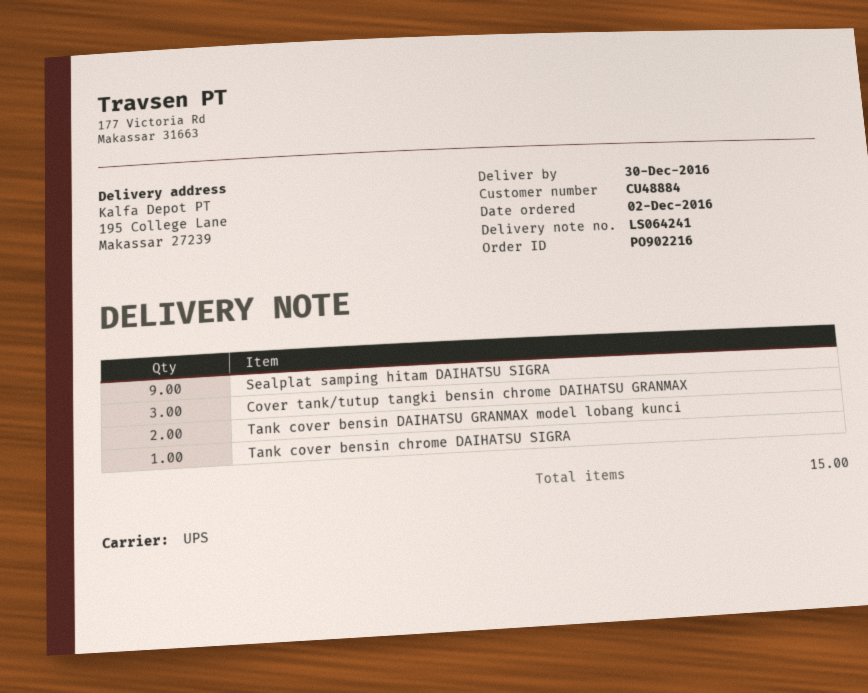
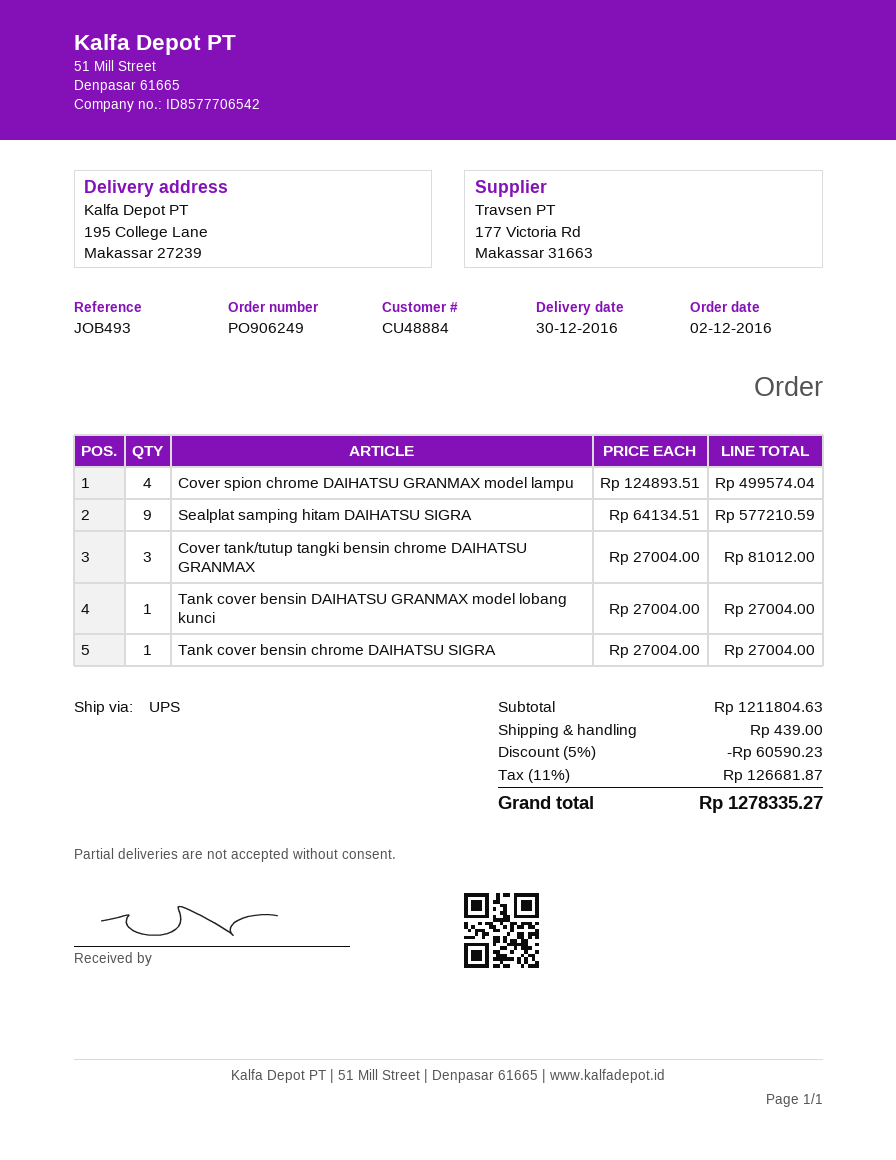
order number: PO902216 -> PO906249
Tank cover bensin DAIHATSU GRANMAX model lobang kunci: 2 -> 1
Cover spion chrome DAIHATSU GRANMAX model lampu: none -> 4

